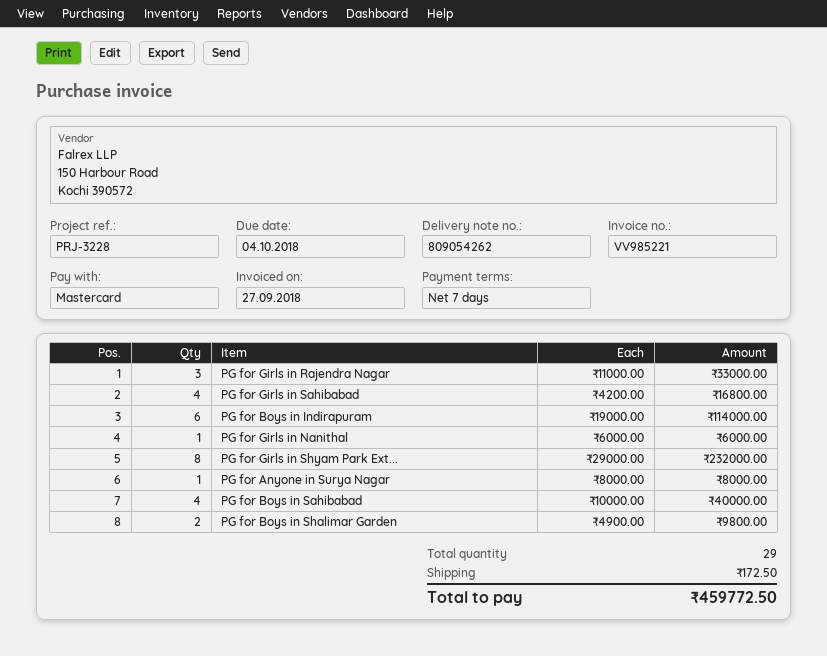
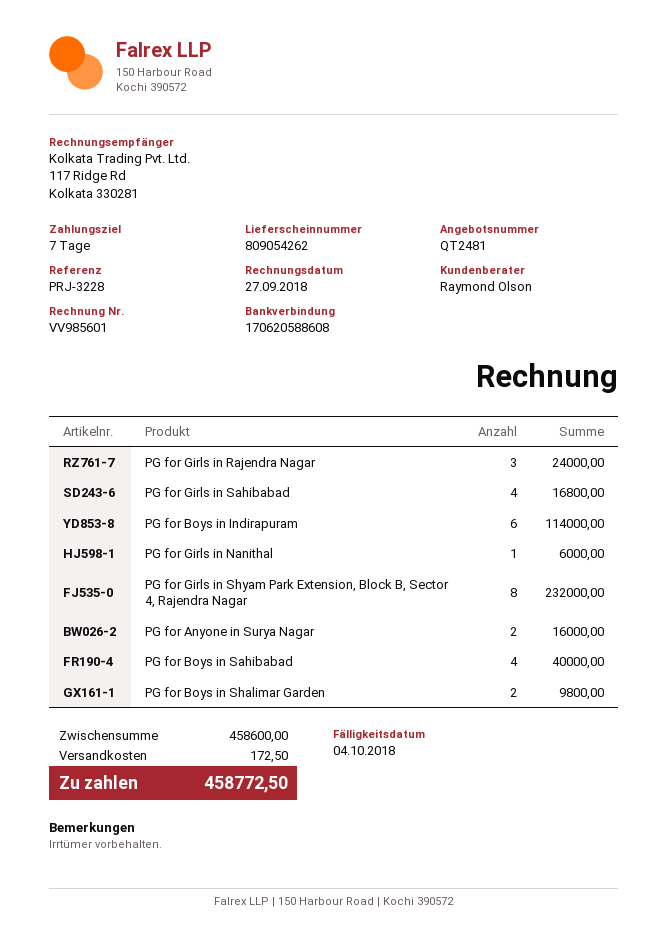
invoice number: VV985221 -> VV985601
PG for Girls in Rajendra Nagar: 3 for 33000.00 -> 3 for 24000.00
PG for Anyone in Surya Nagar: 1 for 8000.00 -> 2 for 16000.00
total: 459772.50 -> 458772.50

